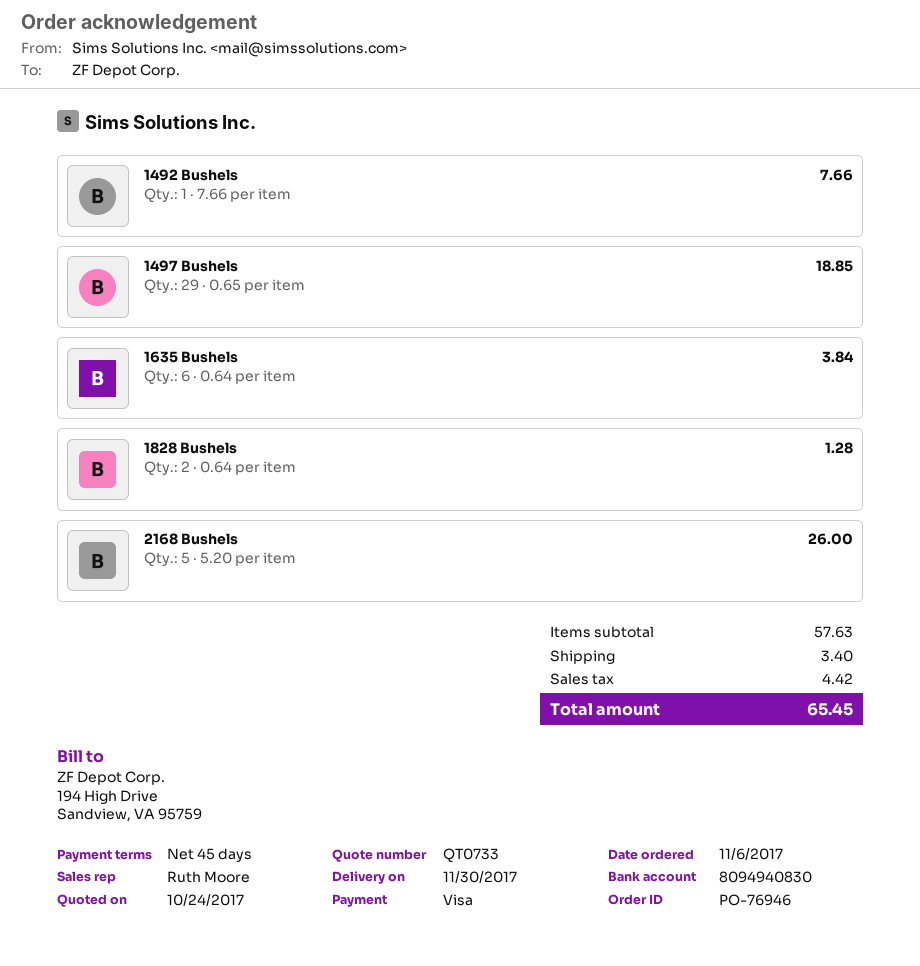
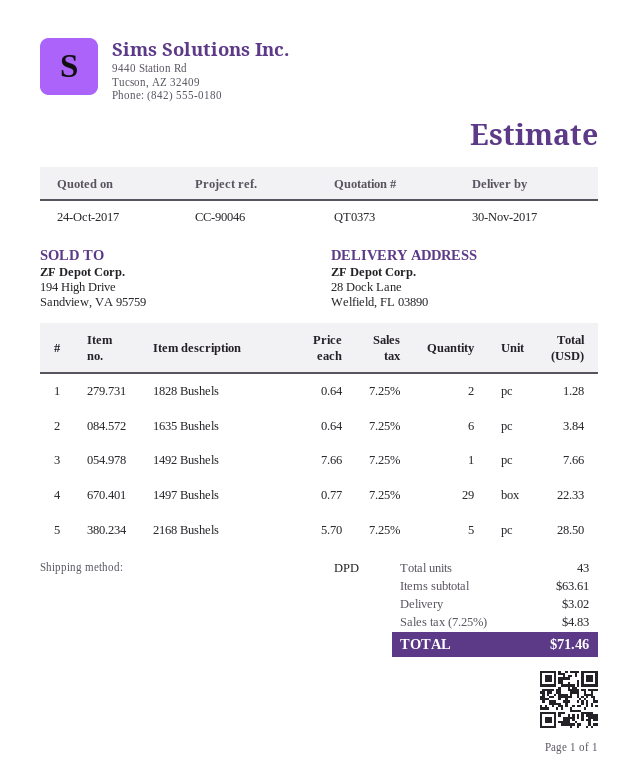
quote number: QT0733 -> QT0373
1497 Bushels: 29 x 0.65 = 18.85 -> 29 x 0.77 = 22.33
2168 Bushels: 5 x 5.20 = 26.00 -> 5 x 5.70 = 28.50
subtotal: 57.63 -> 63.61
shipping: 3.40 -> 3.02
tax: 4.42 -> 4.83
total: 65.45 -> 71.46

